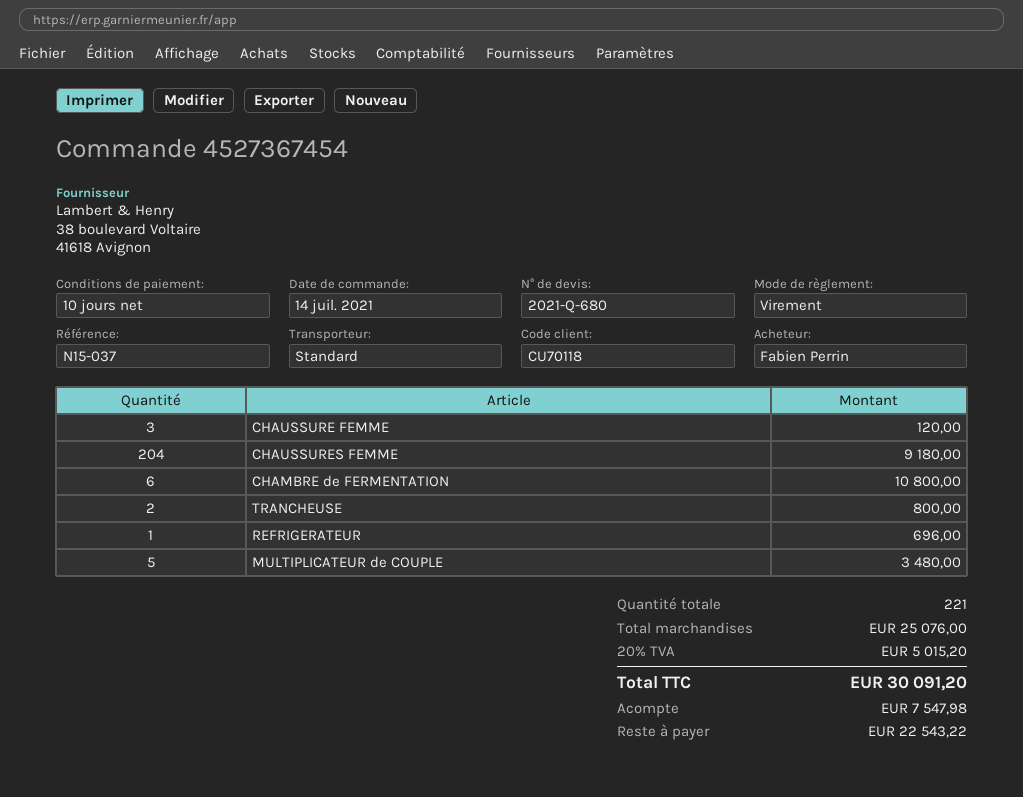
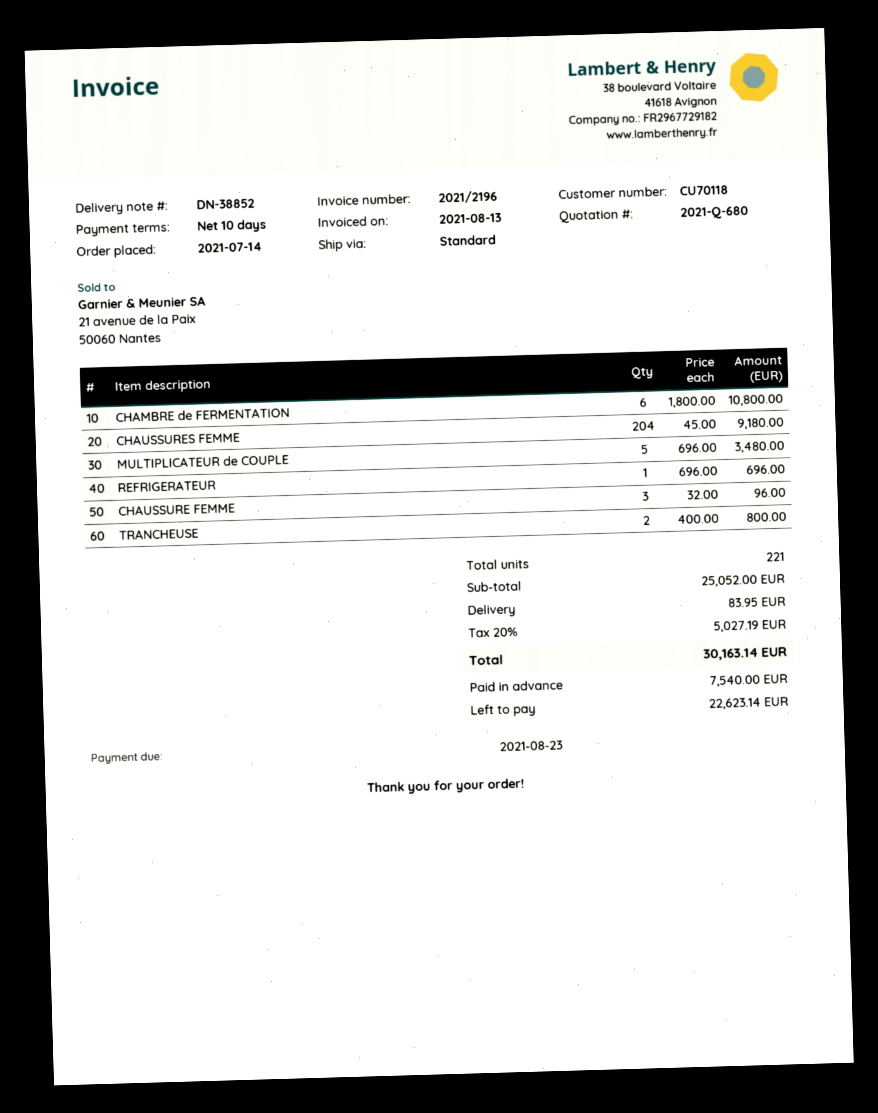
CHAUSSURE FEMME: 3 for 120.00 -> 3 for 96.00
subtotal: 25076.00 -> 25052.00
shipping: none -> 83.95
tax: 20% = 5015.20 -> 20% = 5027.19
total: 30091.20 -> 30163.14
deposit: 7547.98 -> 7540.00
balance: 22543.22 -> 22623.14

